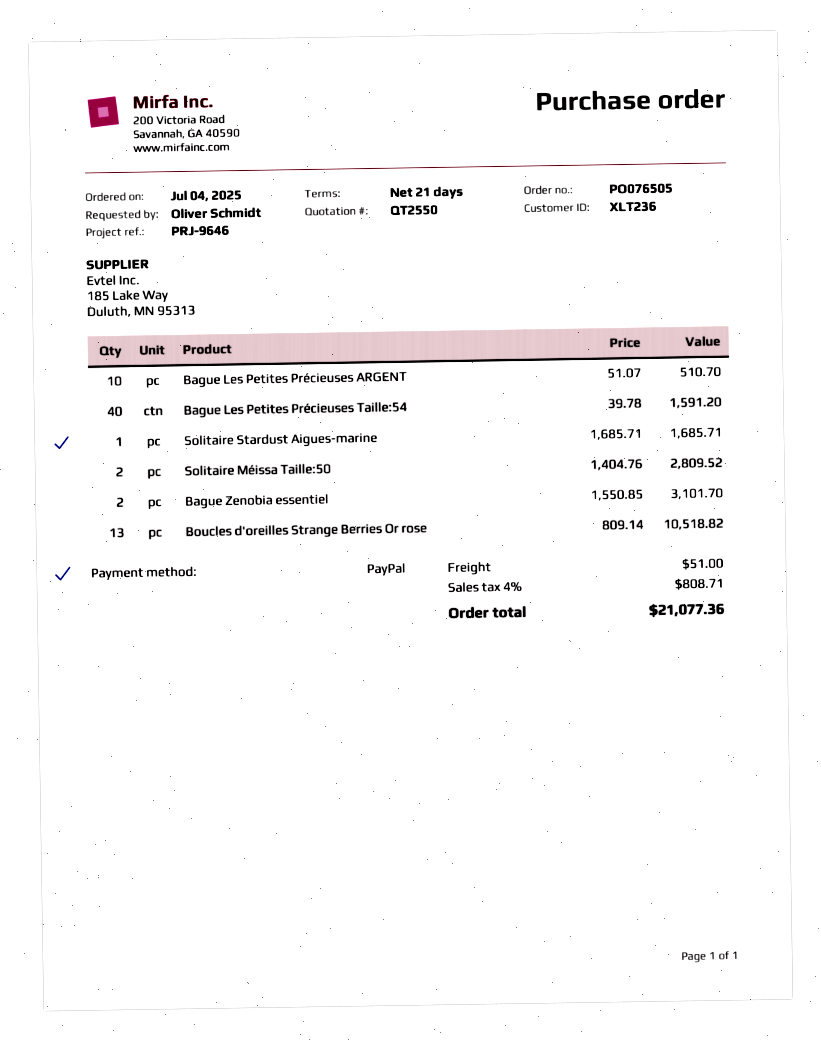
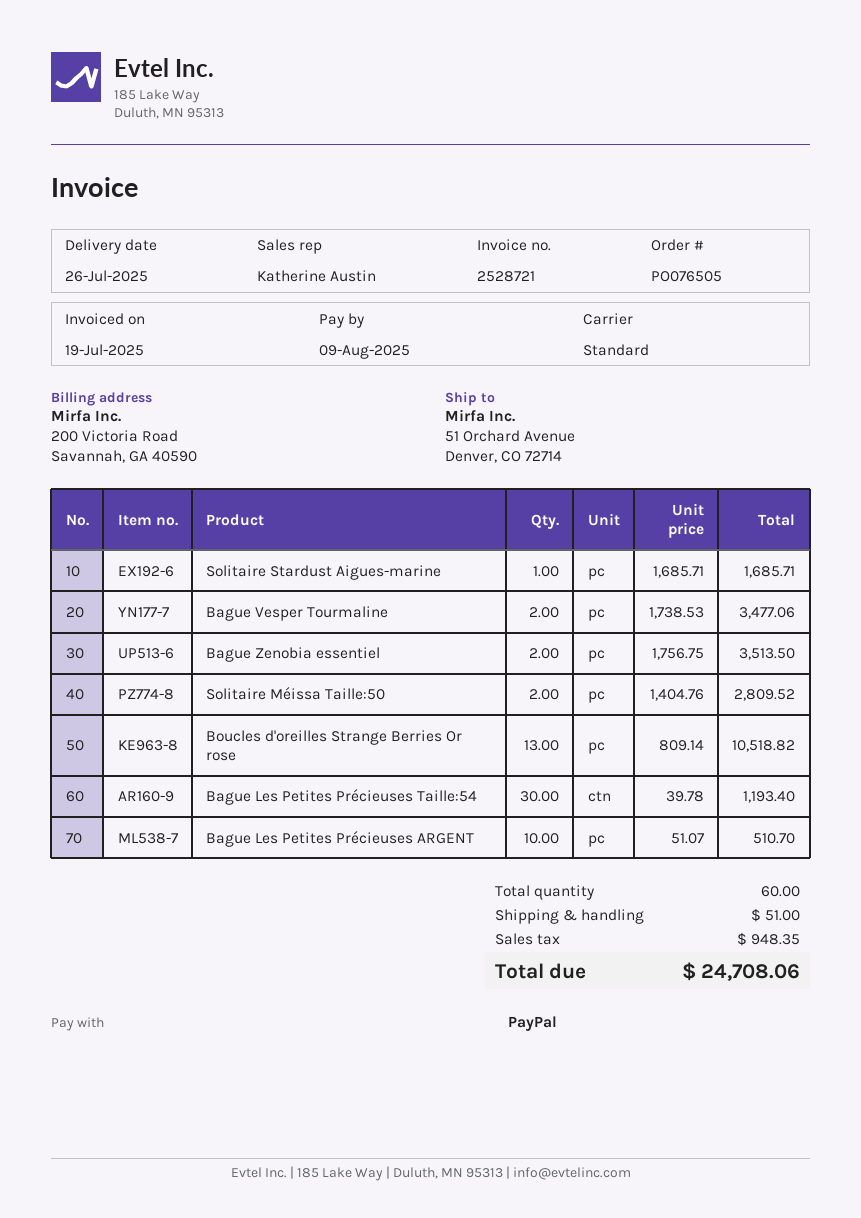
Bague Les Petites Précieuses Taille:54: 40 x 39.78 = 1591.20 -> 30 x 39.78 = 1193.40
Bague Zenobia essentiel: 2 x 1550.85 = 3101.70 -> 2 x 1756.75 = 3513.50
Bague Vesper Tourmaline: none -> 2 x 1738.53 = 3477.06
tax: 808.71 -> 948.35
total: 21077.36 -> 24708.06

